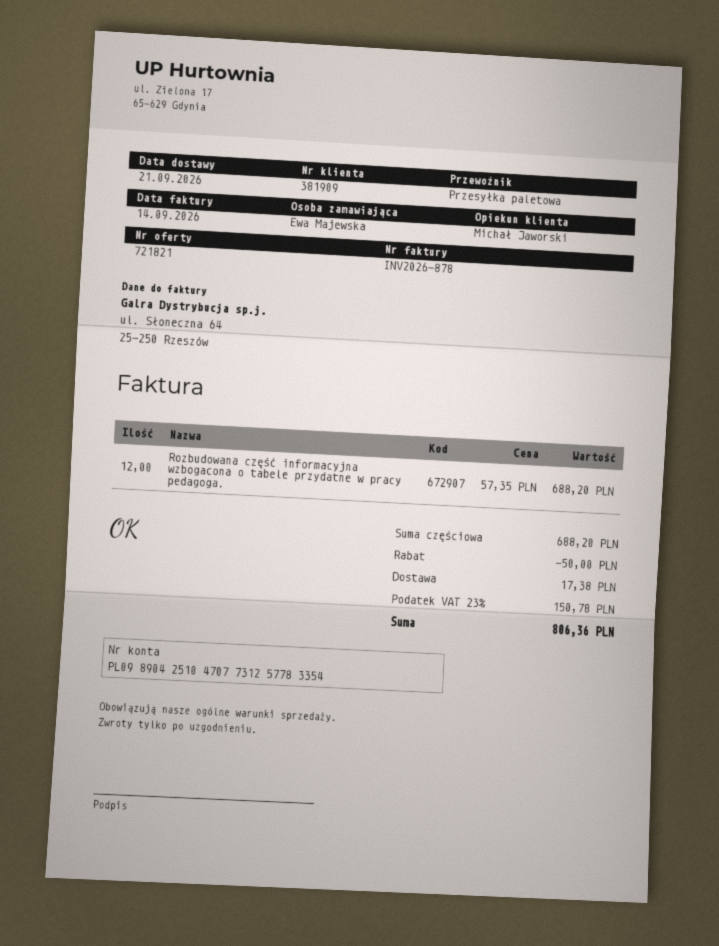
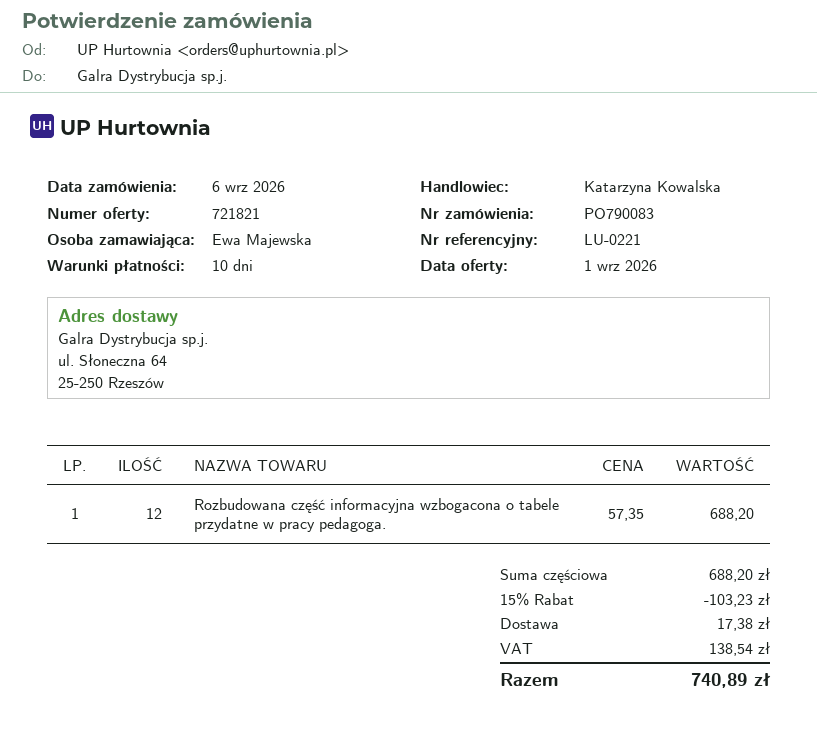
sales rep: Michał Jaworski -> Katarzyna Kowalska
discount: 50.00 -> 103.23
tax: 150.78 -> 138.54
total: 806.36 -> 740.89

